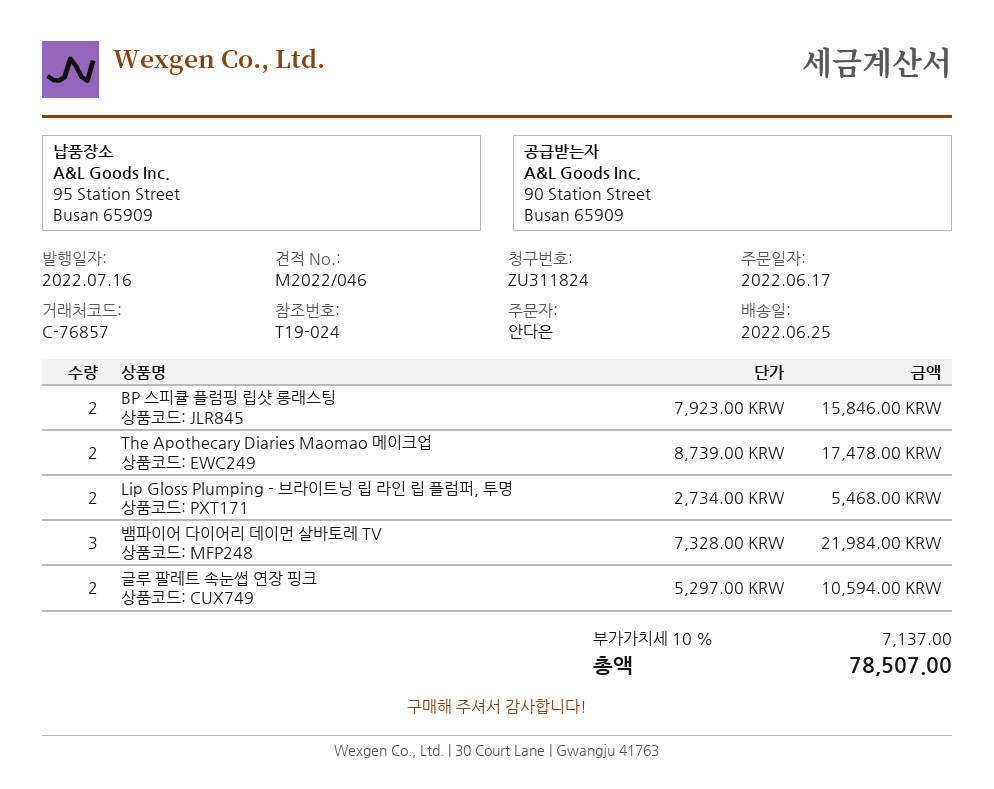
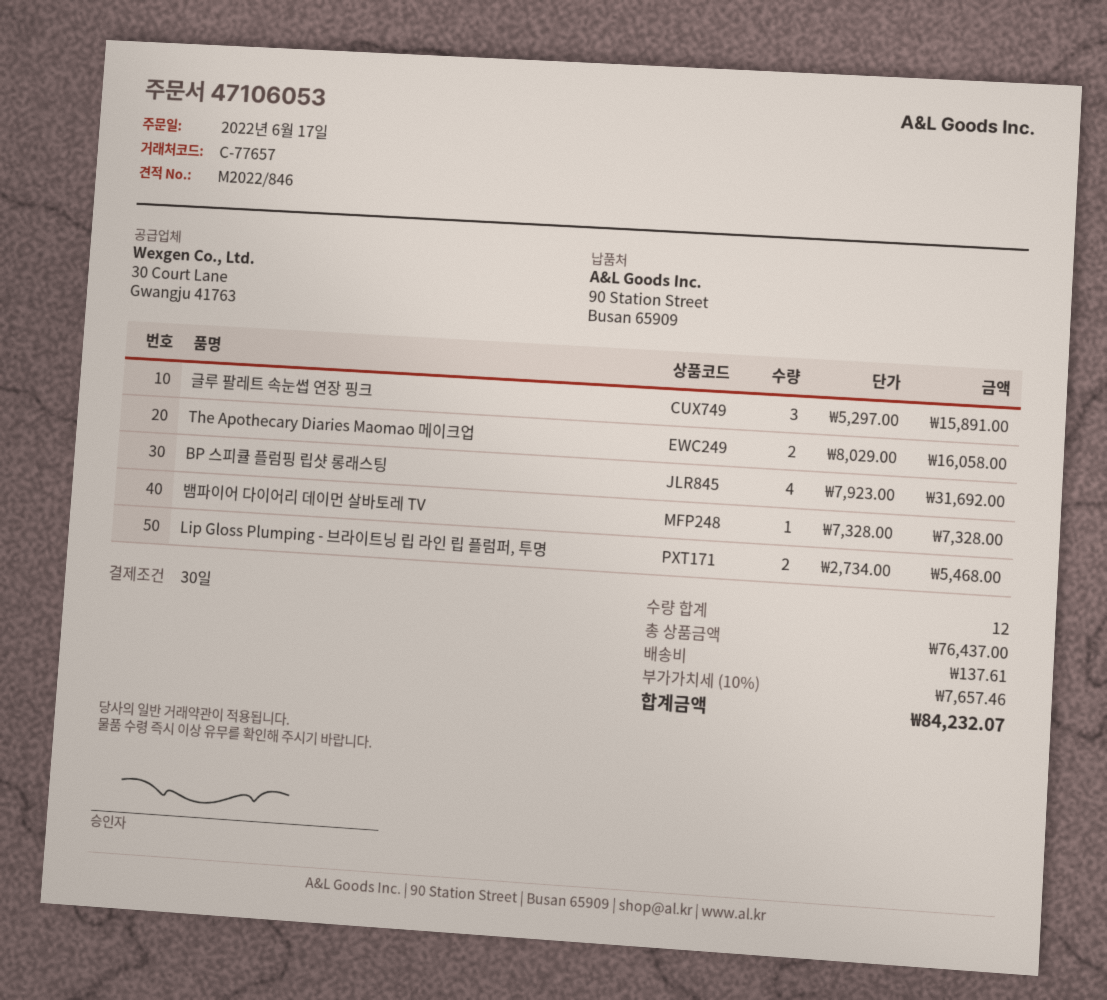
quote number: M2022/046 -> M2022/846
customer number: C-76857 -> C-77657
ship to: 95 Station Street, Busan 65909 -> 90 Station Street, Busan 65909
BP 스피큘 플럼핑 립샷 롱래스팅: 2 x 7923.00 = 15846.00 -> 4 x 7923.00 = 31692.00
The Apothecary Diaries Maomao 메이크업: 2 x 8739.00 = 17478.00 -> 2 x 8029.00 = 16058.00
뱀파이어 다이어리 데이먼 살바토레 TV: 3 x 7328.00 = 21984.00 -> 1 x 7328.00 = 7328.00
글루 팔레트 속눈썹 연장 핑크: 2 x 5297.00 = 10594.00 -> 3 x 5297.00 = 15891.00
shipping: none -> 137.61
tax: 10% = 7137.00 -> 10% = 7657.46
total: 78507.00 -> 84232.07

